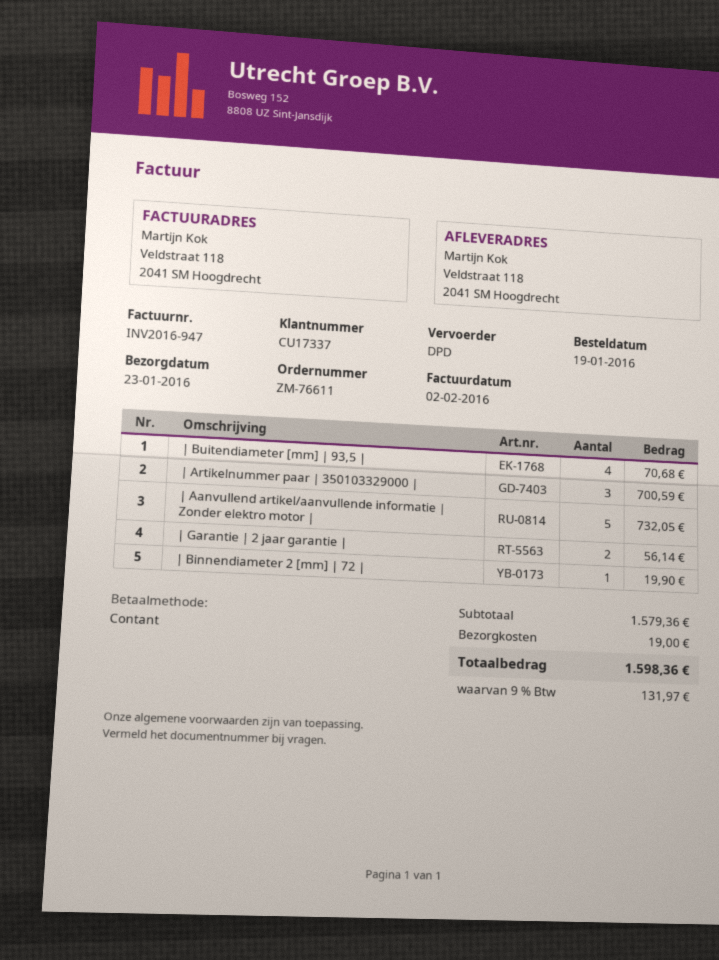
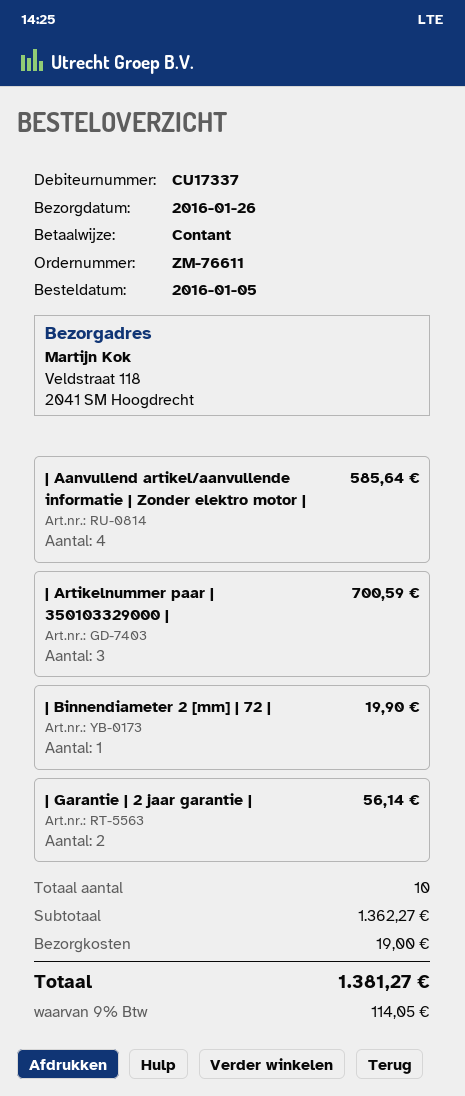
order date: 2016-01-19 -> 2016-01-05
delivery date: 2016-01-23 -> 2016-01-26
| Buitendiameter [mm] | 93,5 |: 4 for 70.68 -> none
| Aanvullend artikel/aanvullende informatie | Zonder elektro motor |: 5 for 732.05 -> 4 for 585.64
subtotal: 1579.36 -> 1362.27
tax: 9% = 131.97 -> 9% = 114.05
total: 1598.36 -> 1381.27

